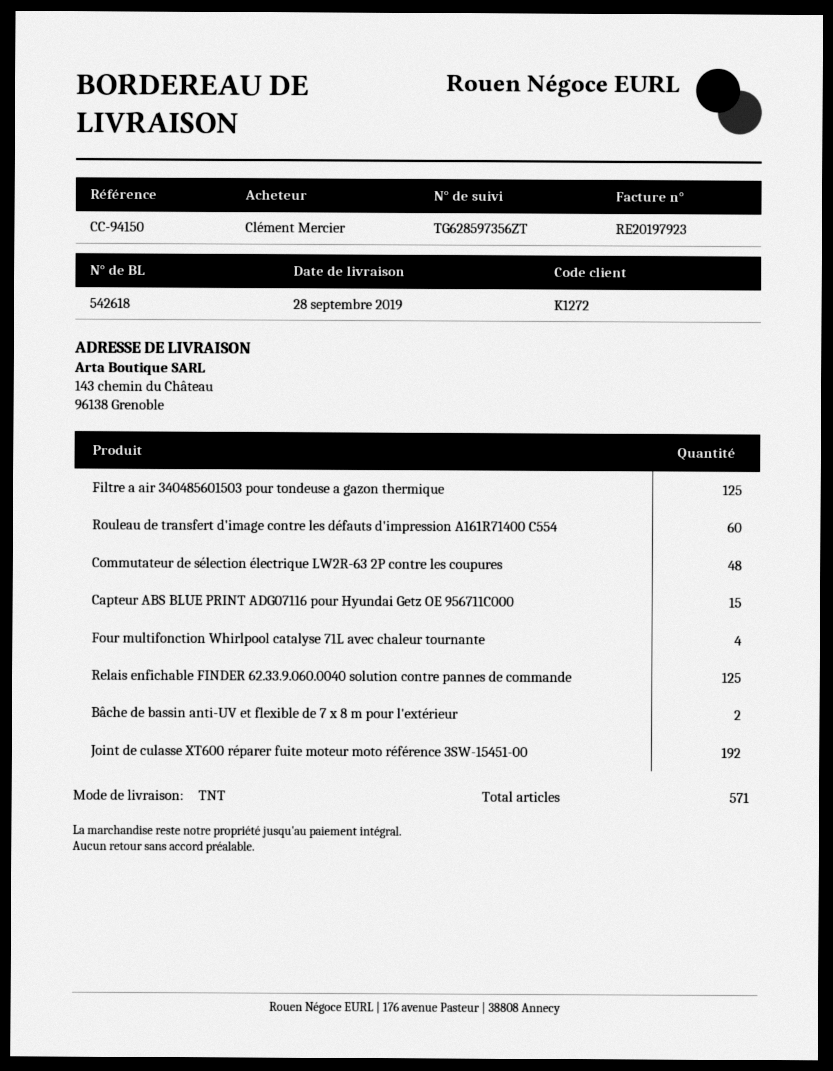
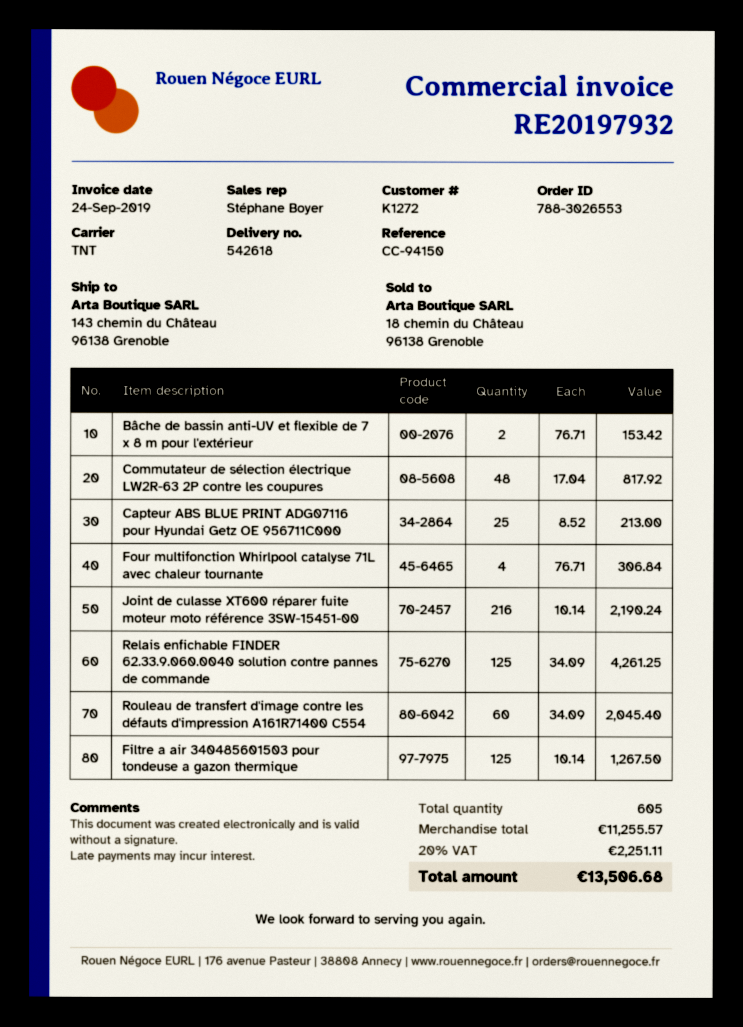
invoice number: RE20197923 -> RE20197932
Capteur ABS BLUE PRINT ADG07116 pour Hyundai Getz OE 956711C000: 15 -> 25
Joint de culasse XT600 réparer fuite moteur moto référence 3SW-15451-00: 192 -> 216
total quantity: 571 -> 605

